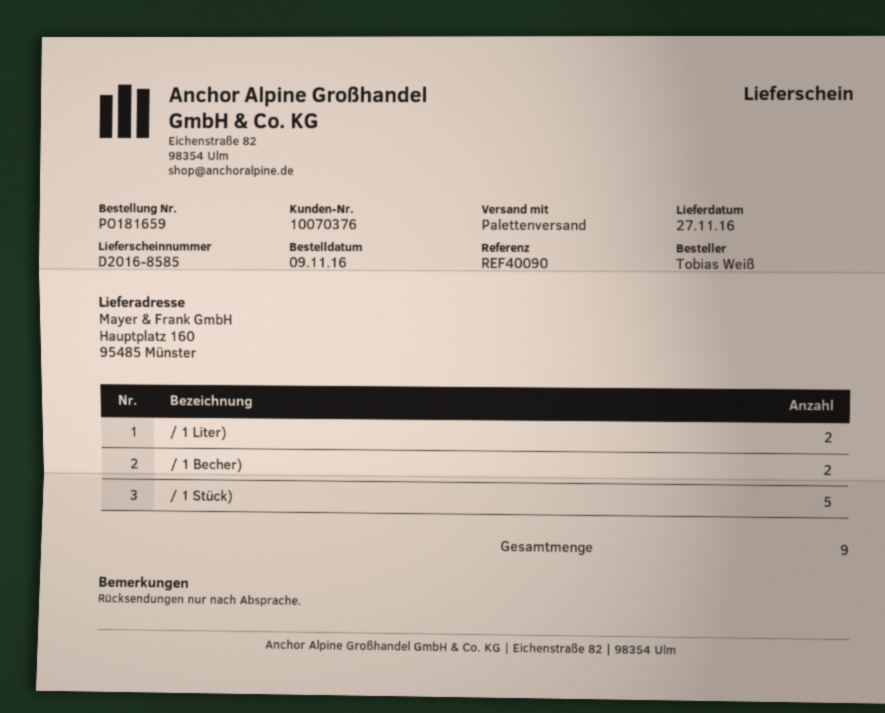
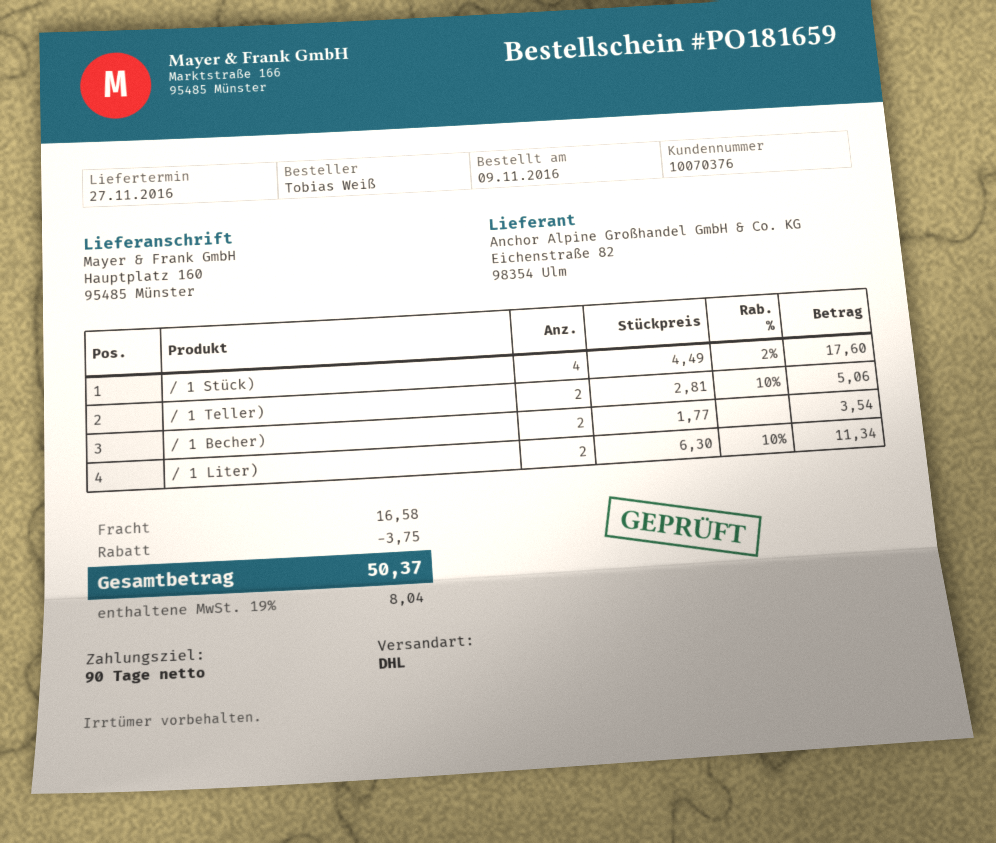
shipping method: pallet freight -> DHL
/ 1 Stück): 5 -> 4
/ 1 Teller): none -> 2

